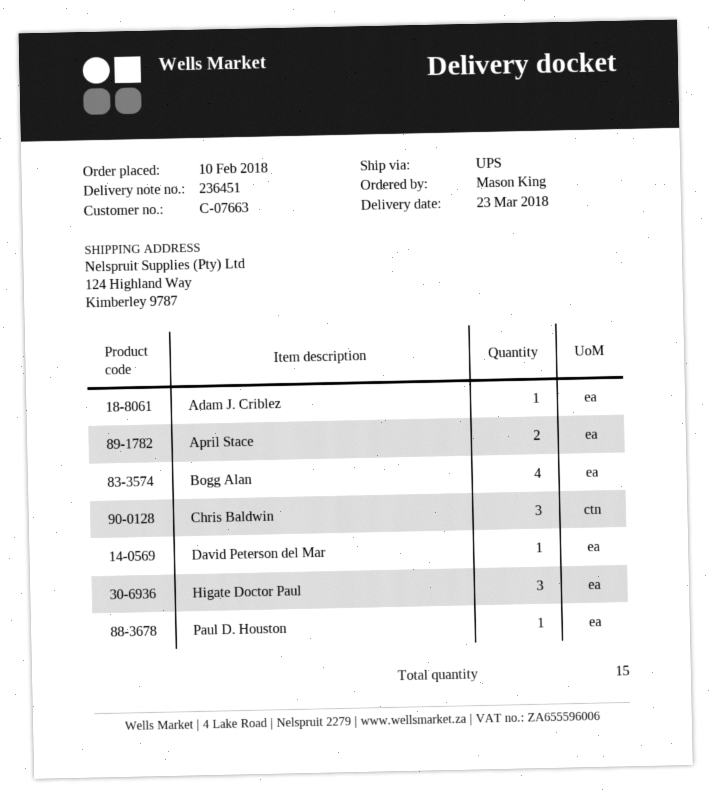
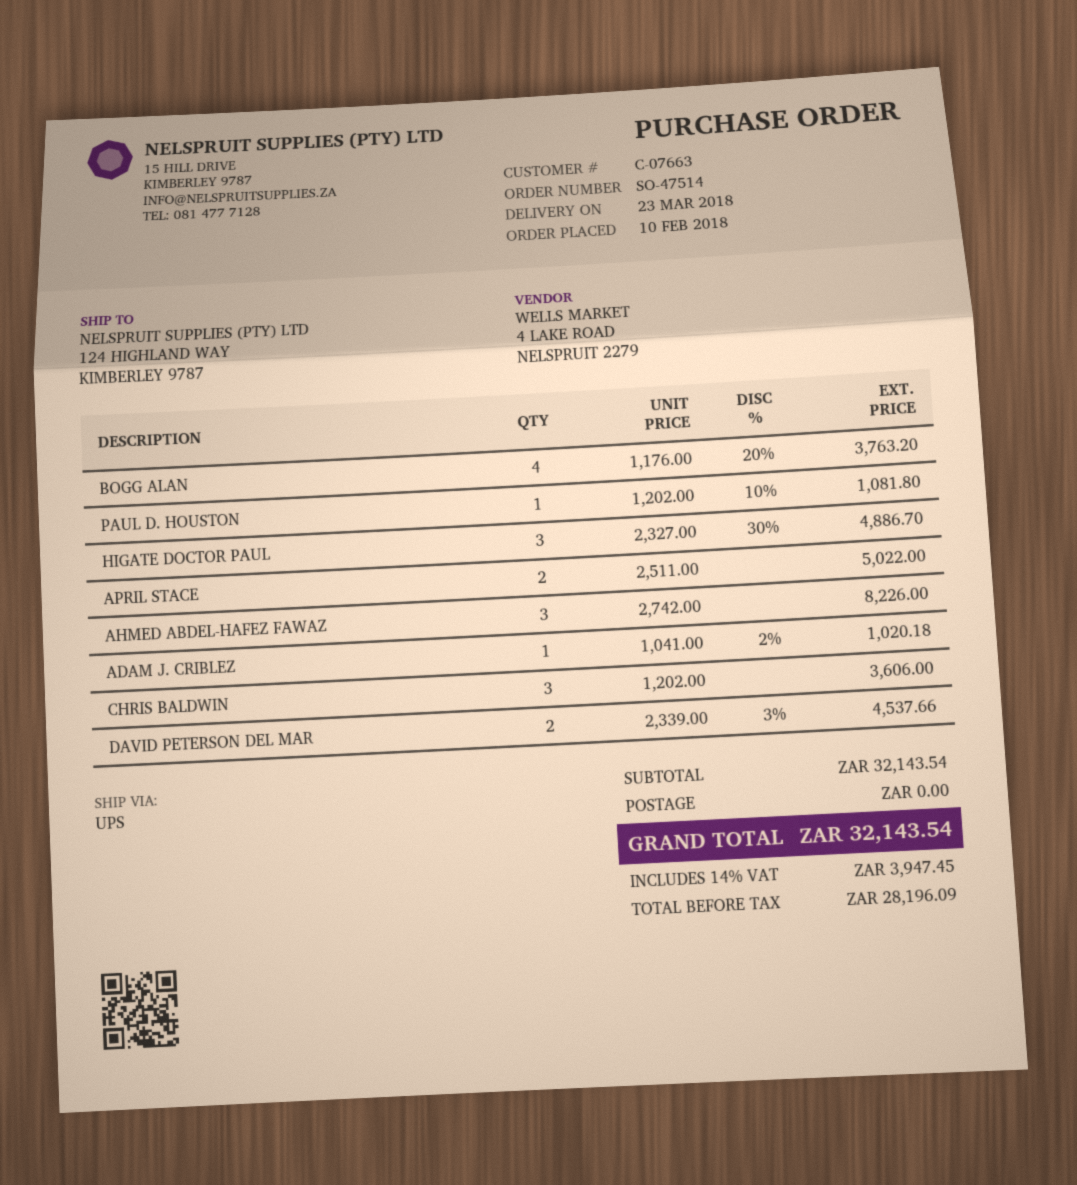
David Peterson del Mar: 1 -> 2
AHMED ABDEL-HAFEZ FAWAZ: none -> 3

